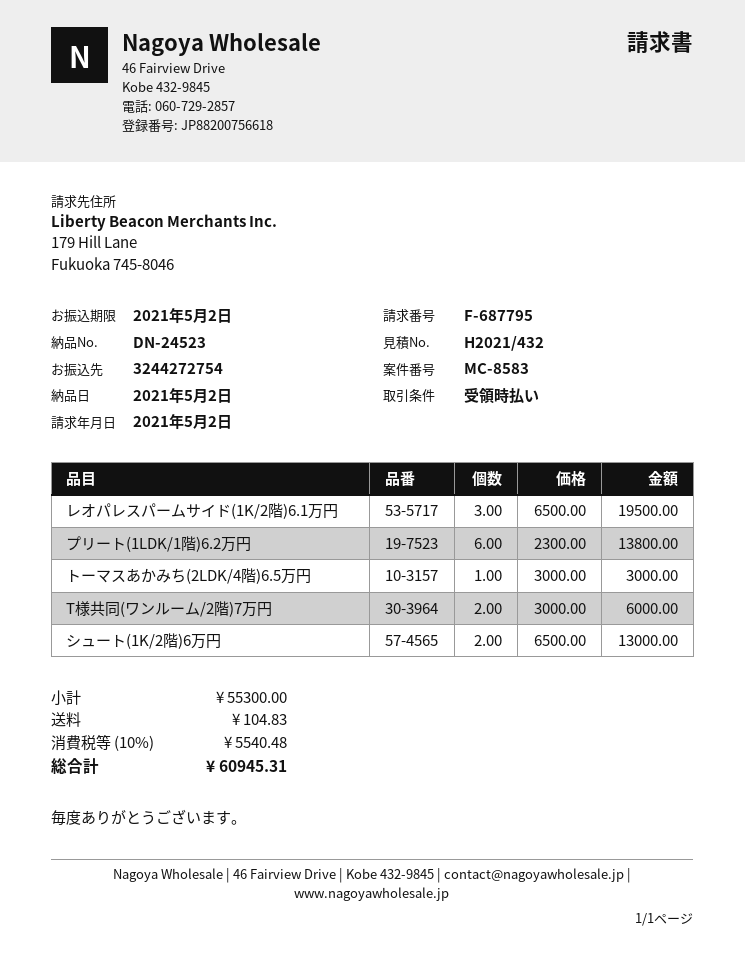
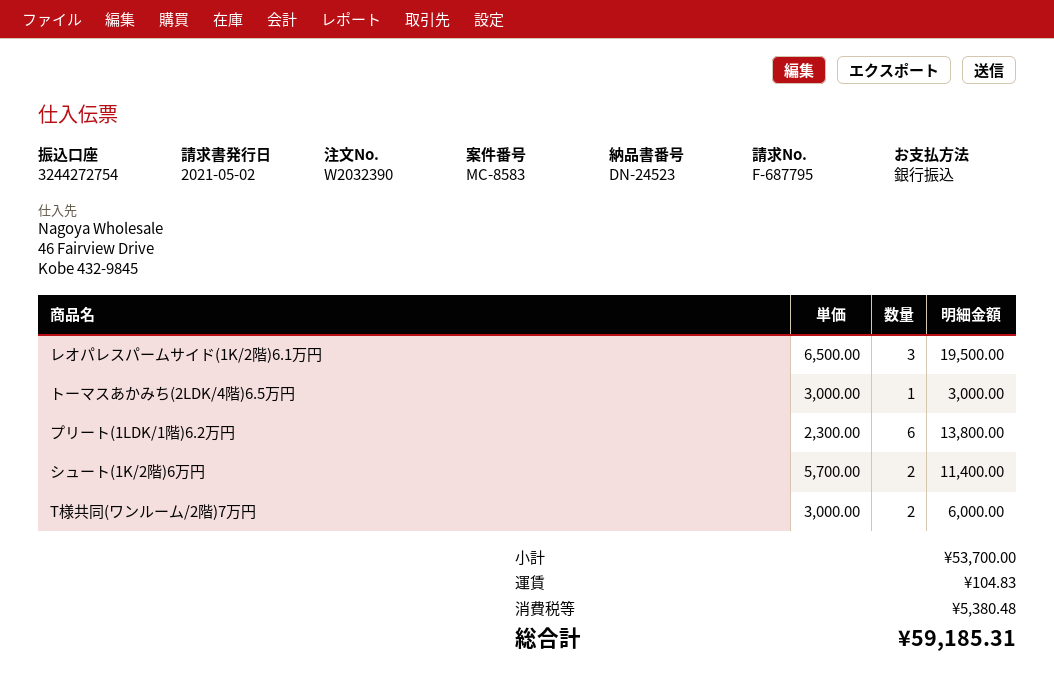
シュート(1K/2階)6万円: 2 x 6500.00 = 13000.00 -> 2 x 5700.00 = 11400.00
subtotal: 55300.00 -> 53700.00
tax: 5540.48 -> 5380.48
total: 60945.31 -> 59185.31

